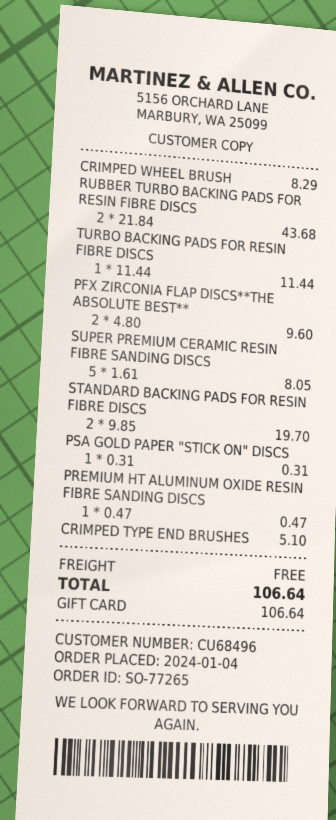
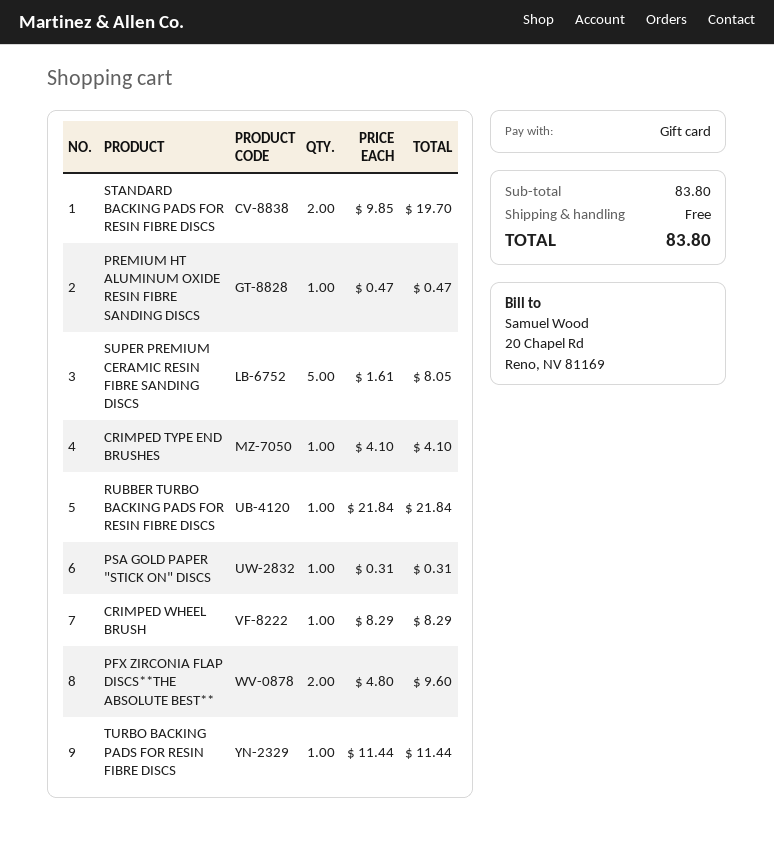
RUBBER TURBO BACKING PADS FOR RESIN FIBRE DISCS: 2 x 21.84 = 43.68 -> 1 x 21.84 = 21.84
CRIMPED TYPE END BRUSHES: 1 x 5.10 = 5.10 -> 1 x 4.10 = 4.10
total: 106.64 -> 83.80

